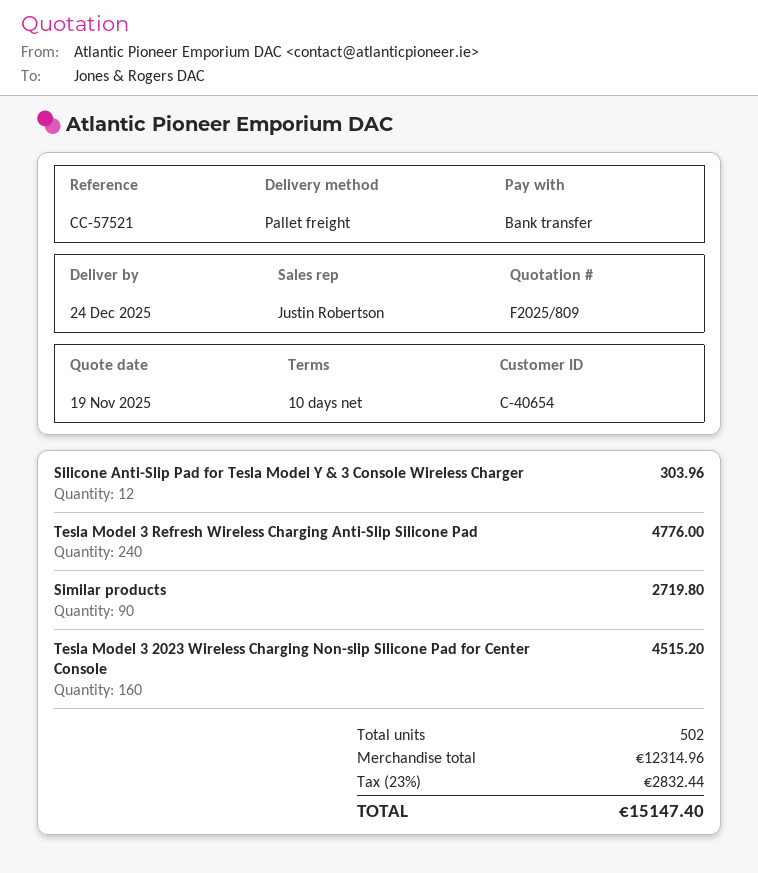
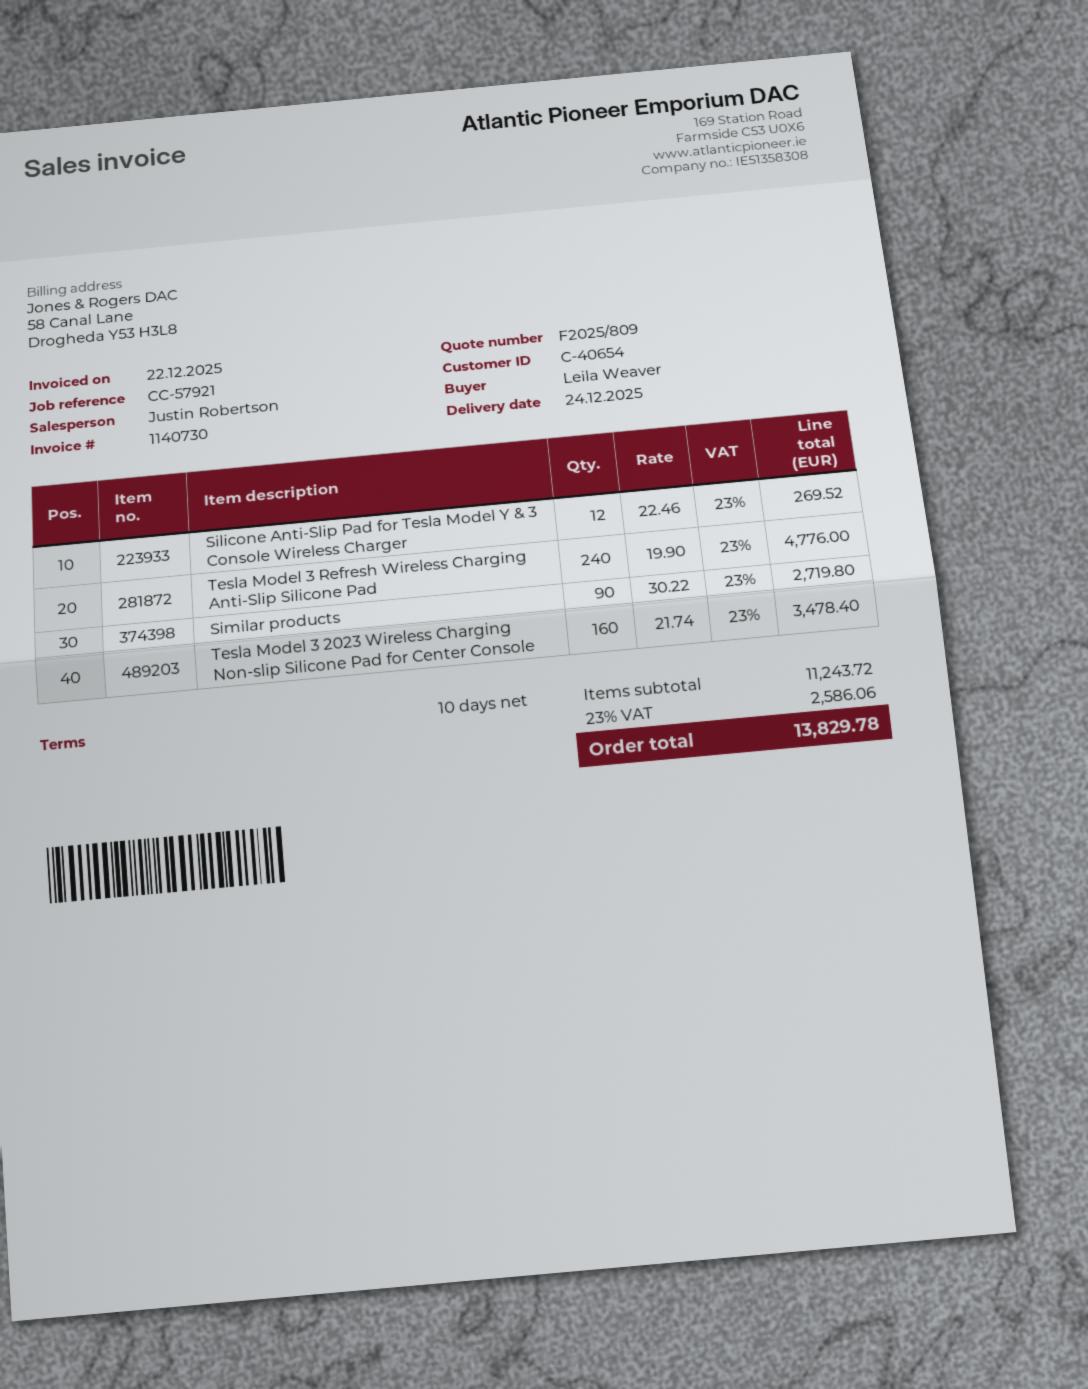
reference: CC-57521 -> CC-57921
Silicone Anti-Slip Pad for Tesla Model Y & 3 Console Wireless Charger: 12 for 303.96 -> 12 for 269.52
Tesla Model 3 2023 Wireless Charging Non-slip Silicone Pad for Center Console: 160 for 4515.20 -> 160 for 3478.40
subtotal: 12314.96 -> 11243.72
tax: 23% = 2832.44 -> 23% = 2586.06
total: 15147.40 -> 13829.78

